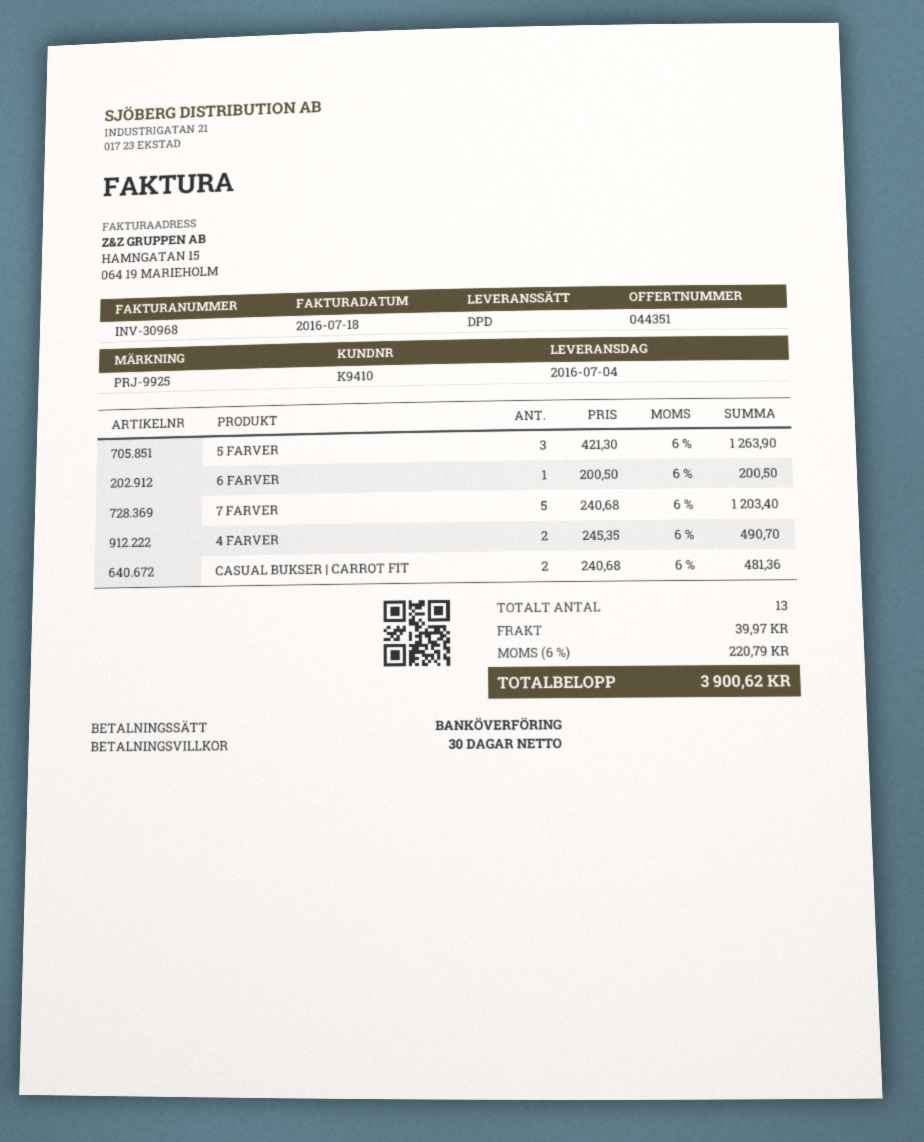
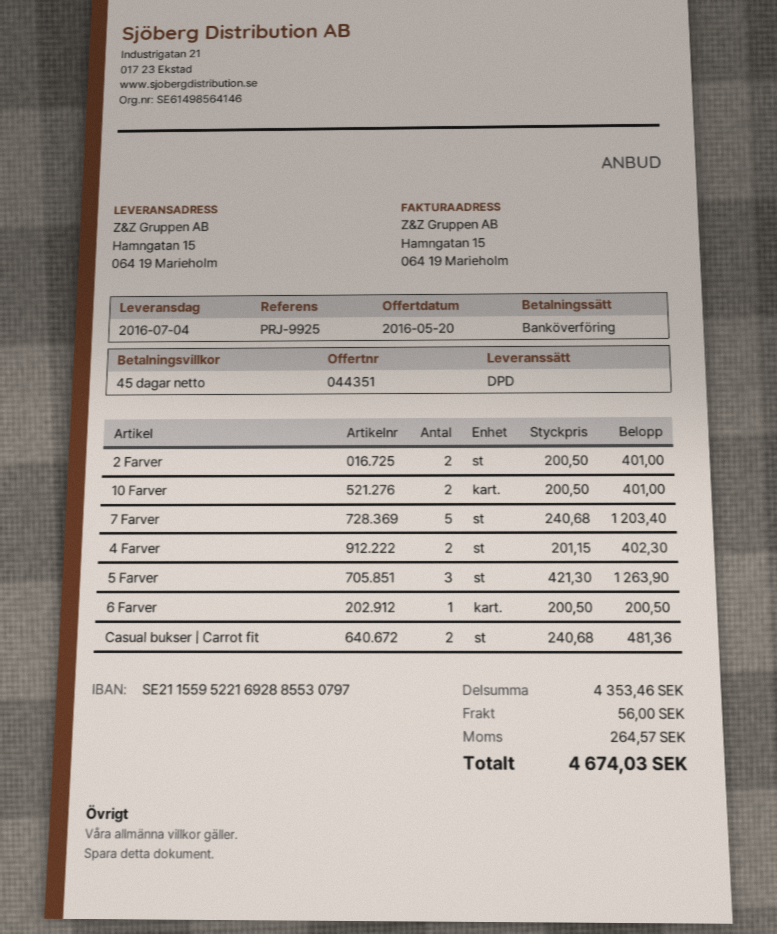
payment terms: 30 days -> 45 days
4 FARVER: 2 x 245.35 = 490.70 -> 2 x 201.15 = 402.30
2 Farver: none -> 2 x 200.50 = 401.00
10 Farver: none -> 2 x 200.50 = 401.00
shipping: 39.97 -> 56.00
tax: 220.79 -> 264.57
total: 3900.62 -> 4674.03

